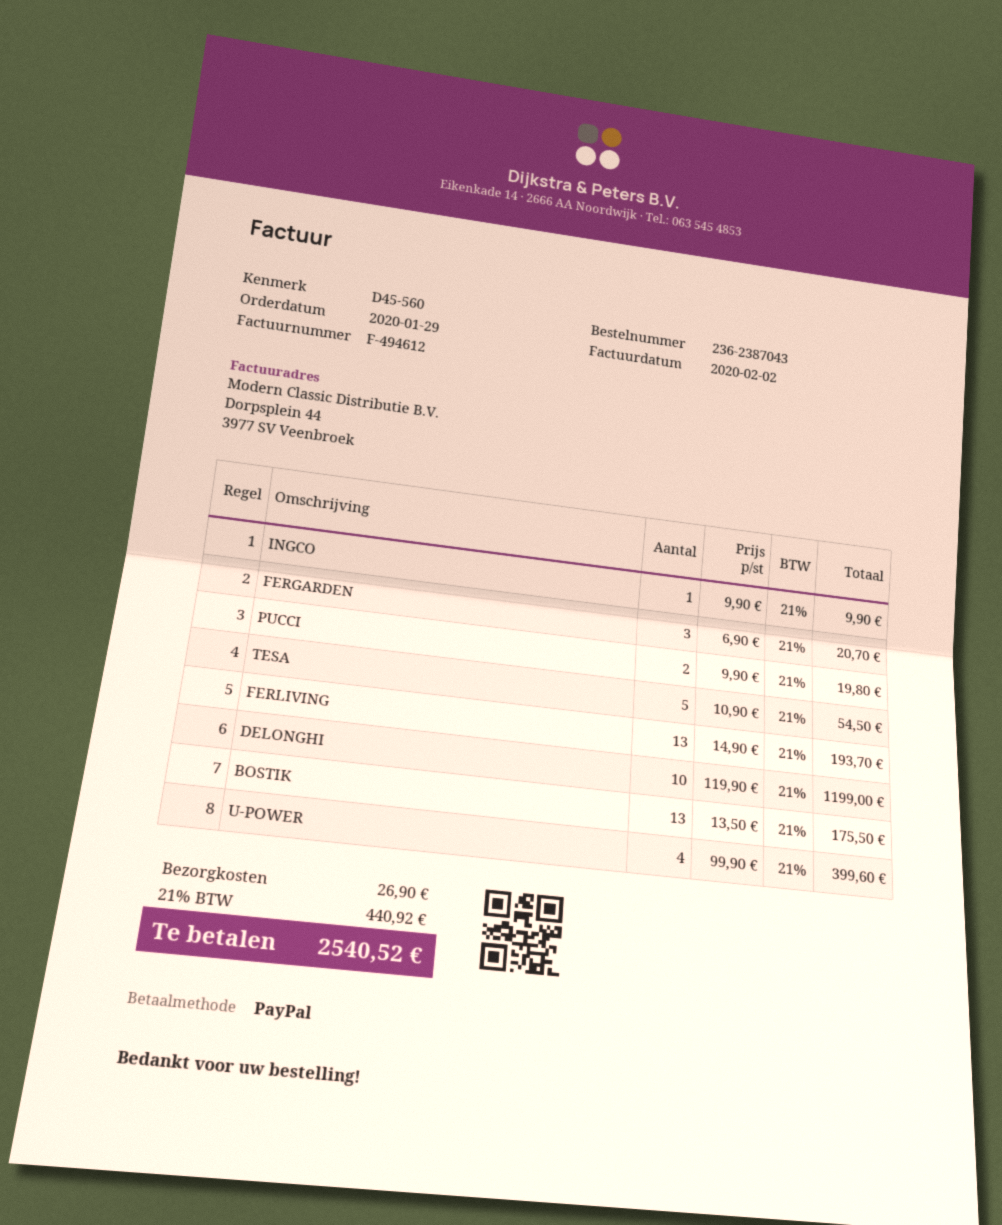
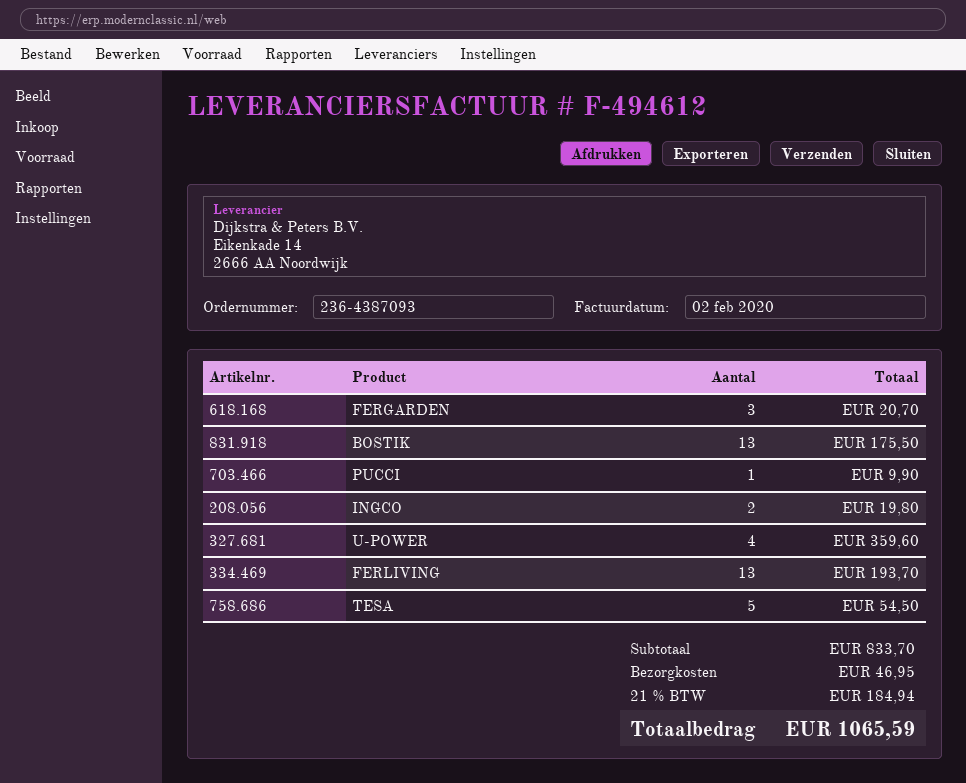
order number: 236-2387043 -> 236-4387093
INGCO: 1 for 9.90 -> 2 for 19.80
PUCCI: 2 for 19.80 -> 1 for 9.90
DELONGHI: 10 for 1199.00 -> none
U-POWER: 4 for 399.60 -> 4 for 359.60
shipping: 26.90 -> 46.95
tax: 21% = 440.92 -> 21% = 184.94
total: 2540.52 -> 1065.59

